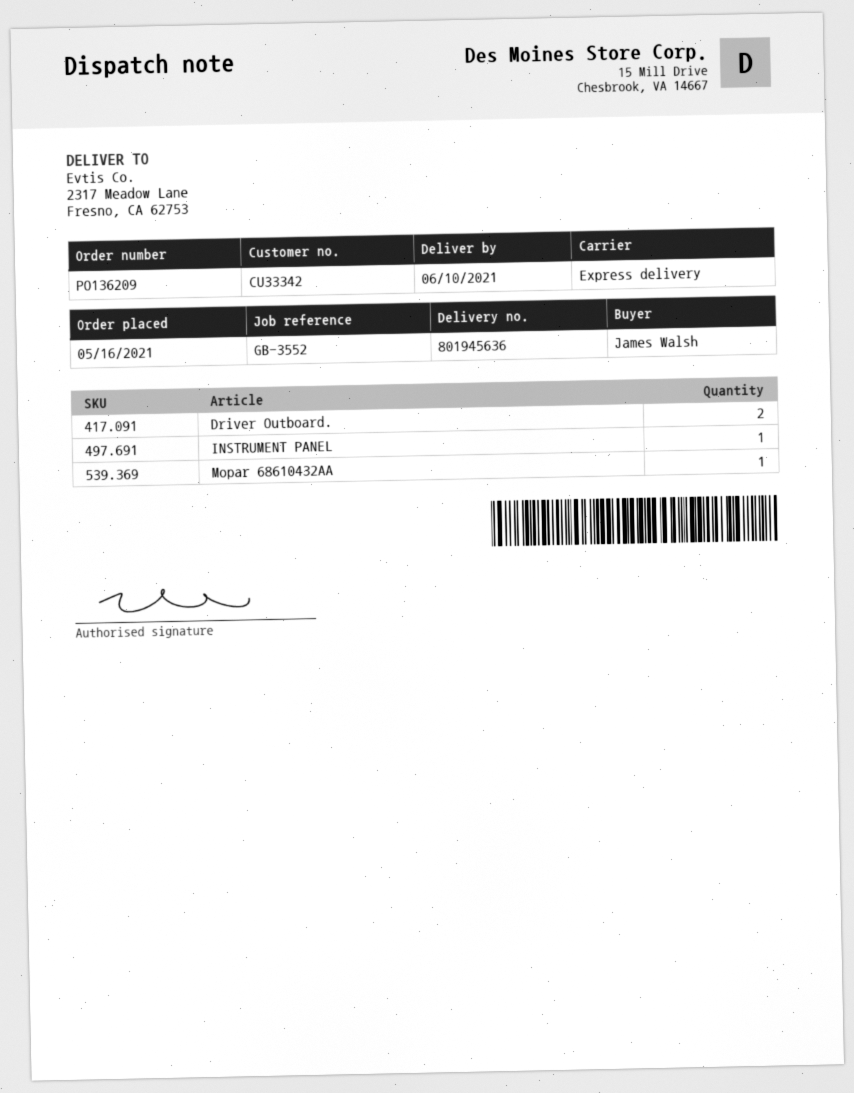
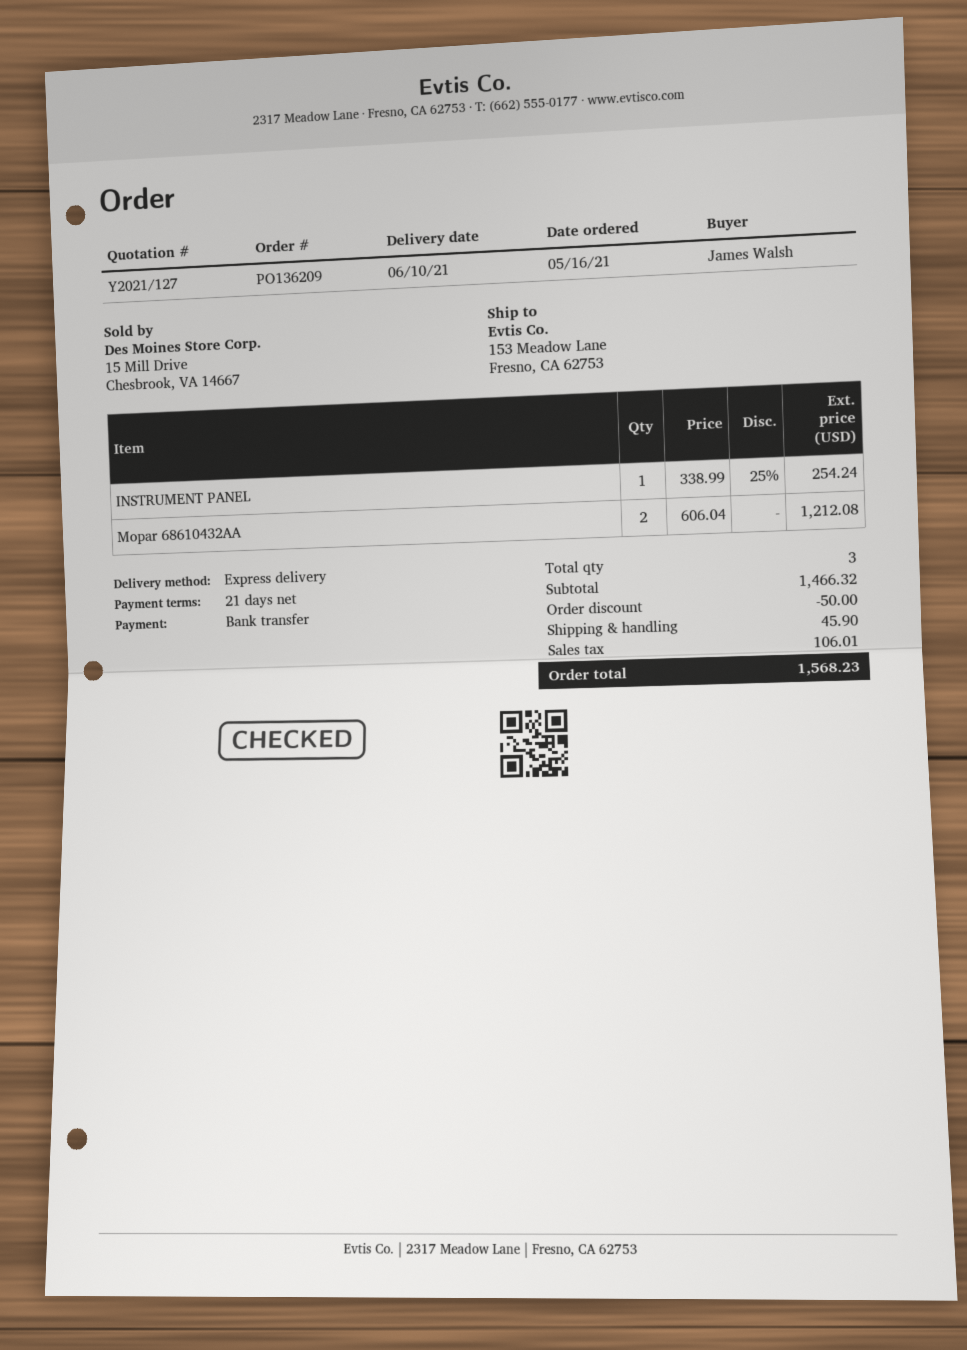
ship to: 2317 Meadow Lane, Fresno, CA 62753 -> 153 Meadow Lane, Fresno, CA 62753
Driver Outboard.: 2 -> none
Mopar 68610432AA: 1 -> 2

